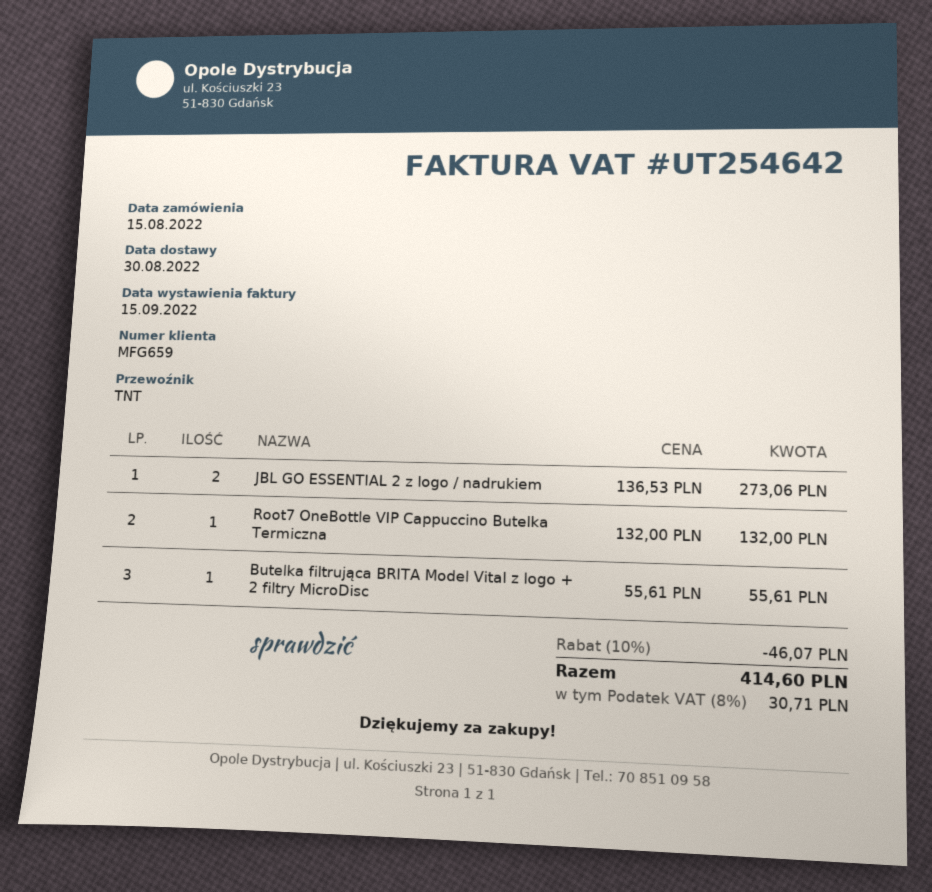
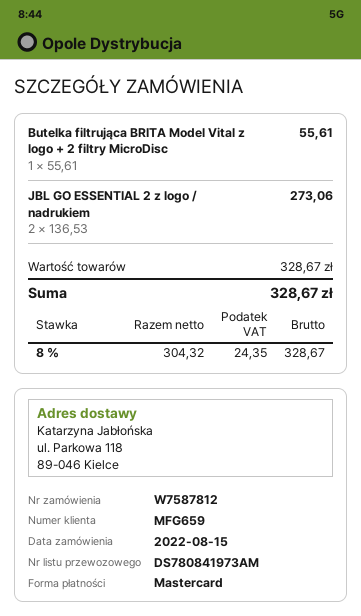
Root7 OneBottle VIP Cappuccino Butelka Termiczna: 1 x 132.00 = 132.00 -> none
discount: 10% = 46.07 -> none
tax: 8% = 30.71 -> 8% = 24.35
total: 414.60 -> 328.67

